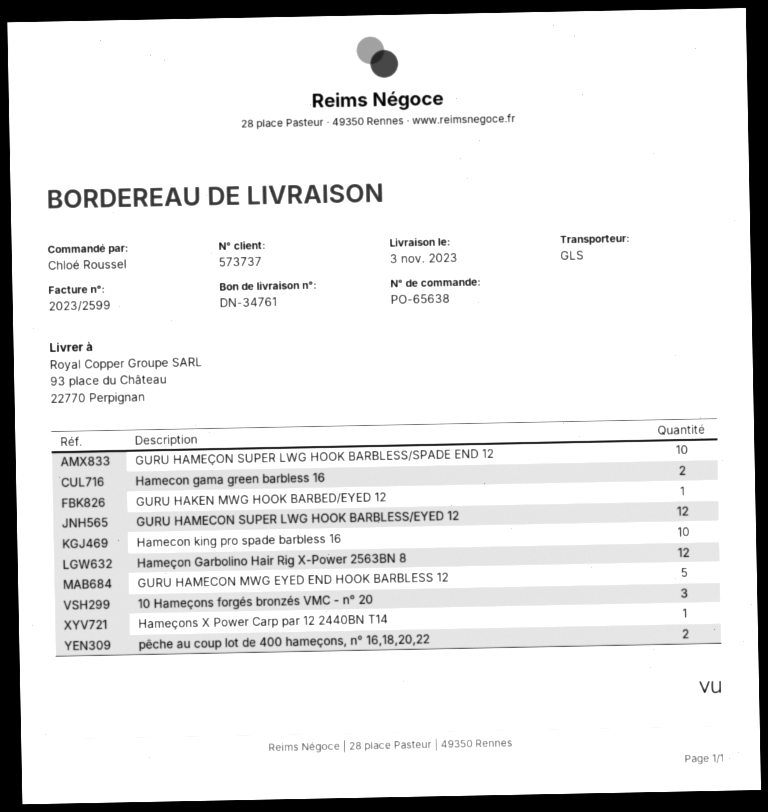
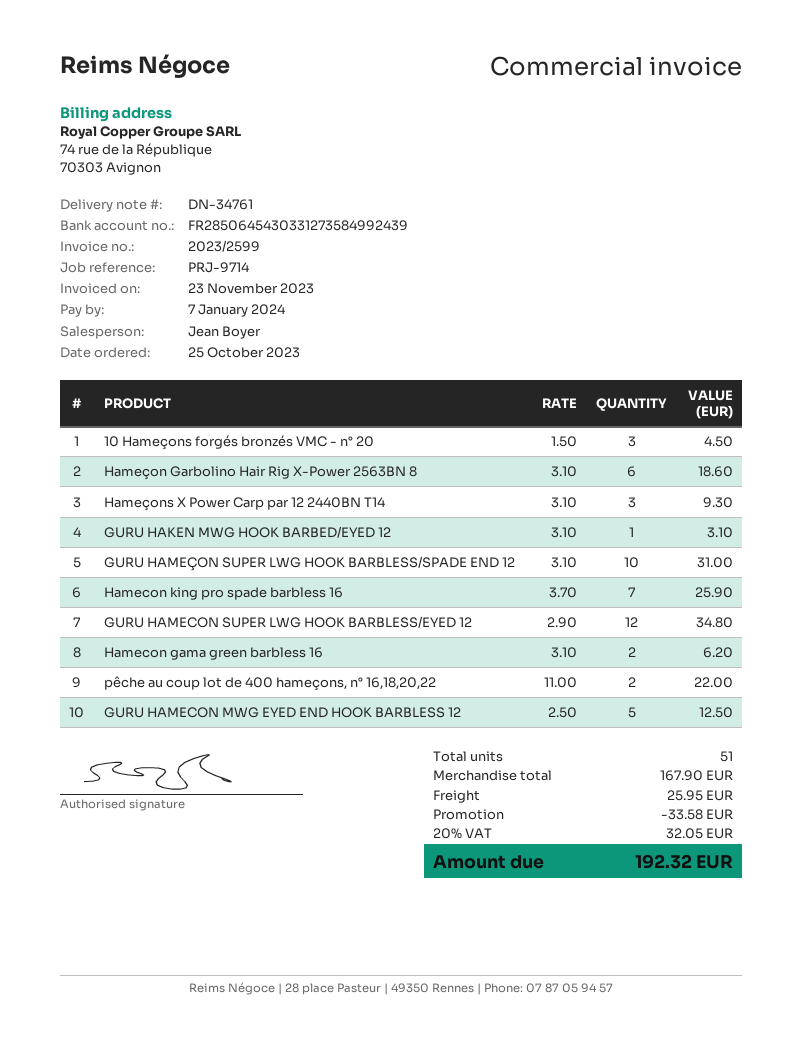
Hamecon king pro spade barbless 16: 10 -> 7
Hameçon Garbolino Hair Rig X-Power 2563BN 8: 12 -> 6
Hameçons X Power Carp par 12 2440BN T14: 1 -> 3

